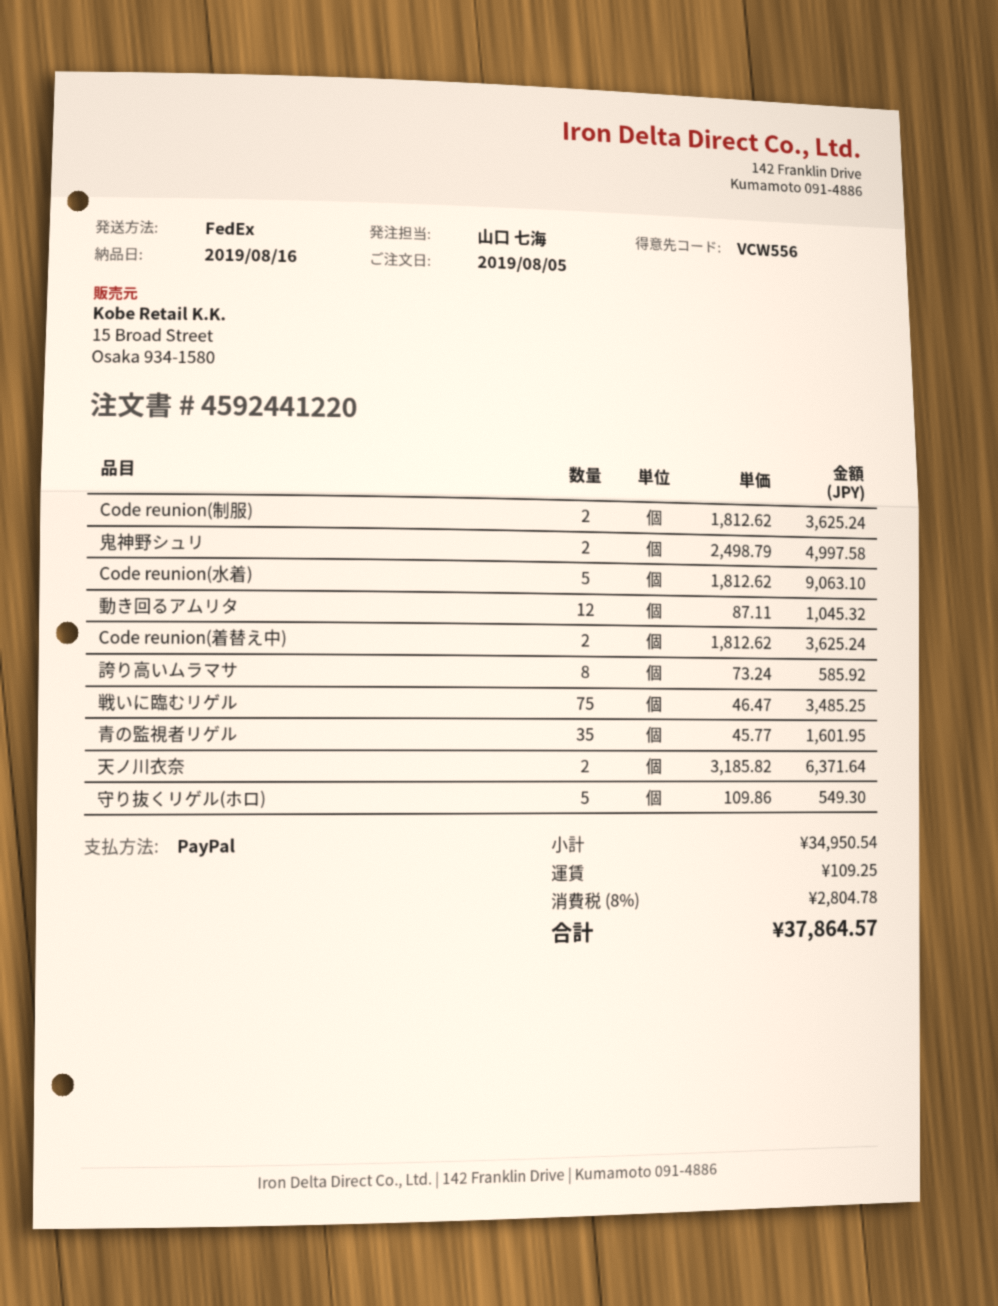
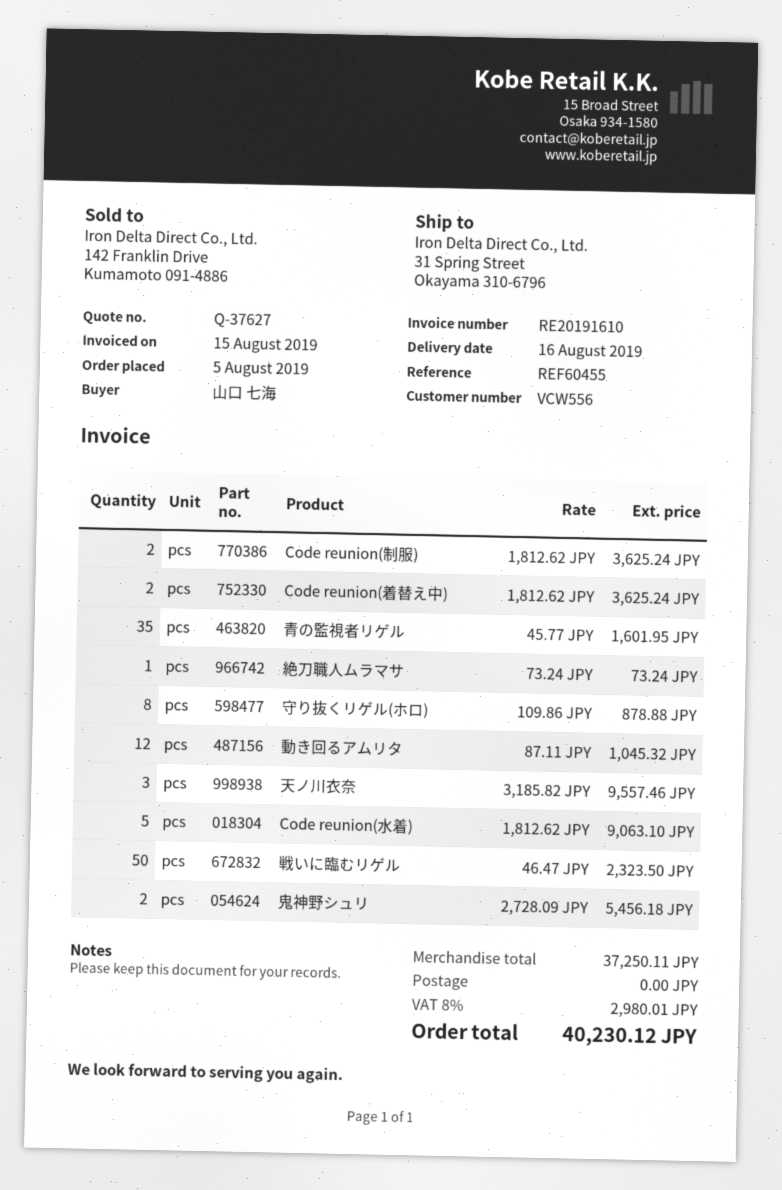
鬼神野シュリ: 2 x 2498.79 = 4997.58 -> 2 x 2728.09 = 5456.18
誇り高いムラマサ: 8 x 73.24 = 585.92 -> none
戦いに臨むリゲル: 75 x 46.47 = 3485.25 -> 50 x 46.47 = 2323.50
天ノ川衣奈: 2 x 3185.82 = 6371.64 -> 3 x 3185.82 = 9557.46
守り抜くリゲル(ホロ): 5 x 109.86 = 549.30 -> 8 x 109.86 = 878.88
絶刀職人ムラマサ: none -> 1 x 73.24 = 73.24
subtotal: 34950.54 -> 37250.11
shipping: 109.25 -> 0.00
tax: 8% = 2804.78 -> 8% = 2980.01
total: 37864.57 -> 40230.12

